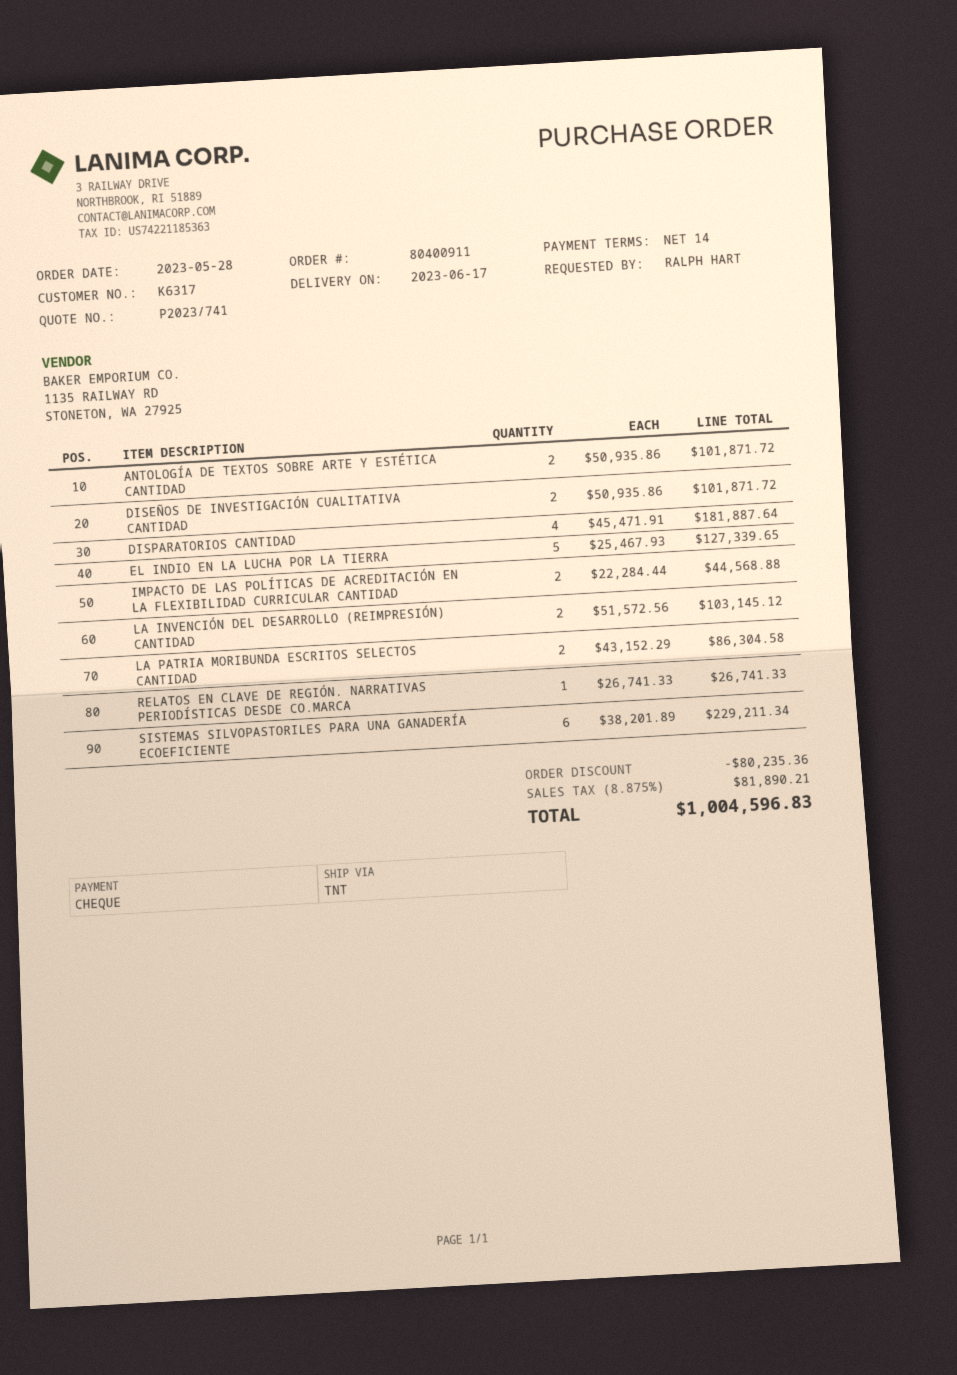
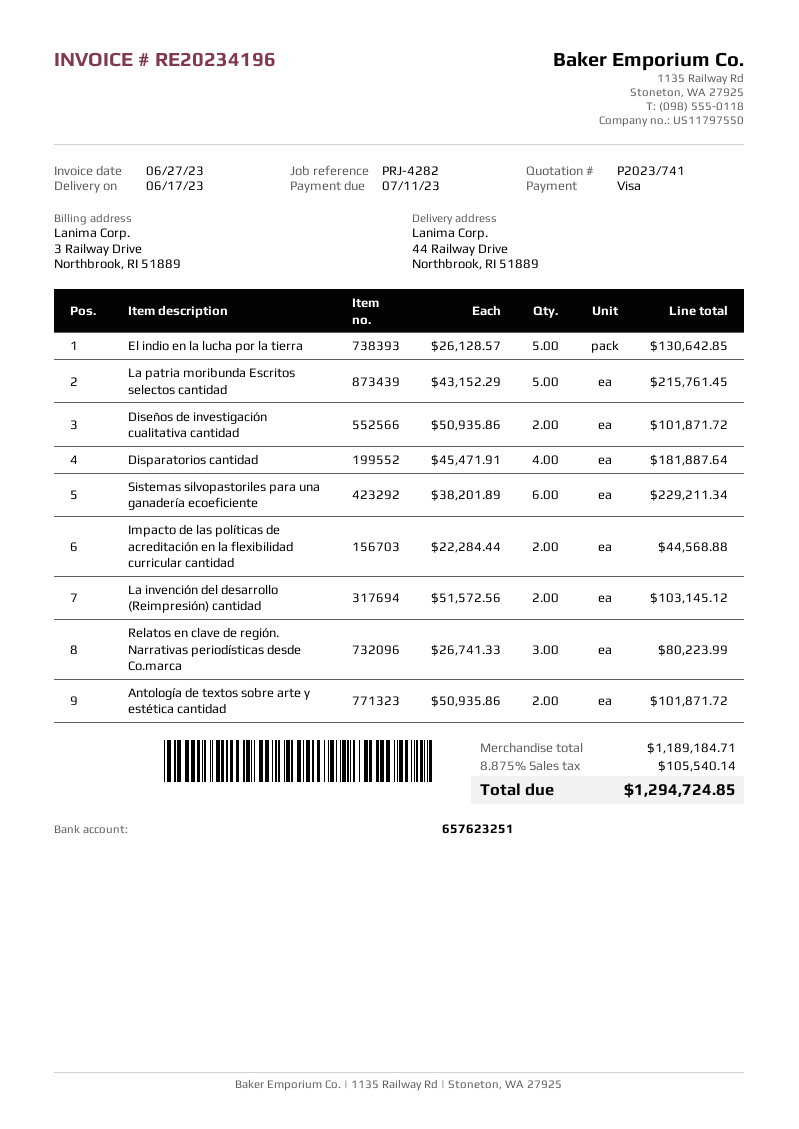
payment method: cheque -> Visa
EL INDIO EN LA LUCHA POR LA TIERRA: 5 x 25467.93 = 127339.65 -> 5 x 26128.57 = 130642.85
LA PATRIA MORIBUNDA ESCRITOS SELECTOS CANTIDAD: 2 x 43152.29 = 86304.58 -> 5 x 43152.29 = 215761.45
RELATOS EN CLAVE DE REGIÓN. NARRATIVAS PERIODÍSTICAS DESDE CO.MARCA: 1 x 26741.33 = 26741.33 -> 3 x 26741.33 = 80223.99
discount: 80235.36 -> none
tax: 8.875% = 81890.21 -> 8.875% = 105540.14
total: 1004596.83 -> 1294724.85

